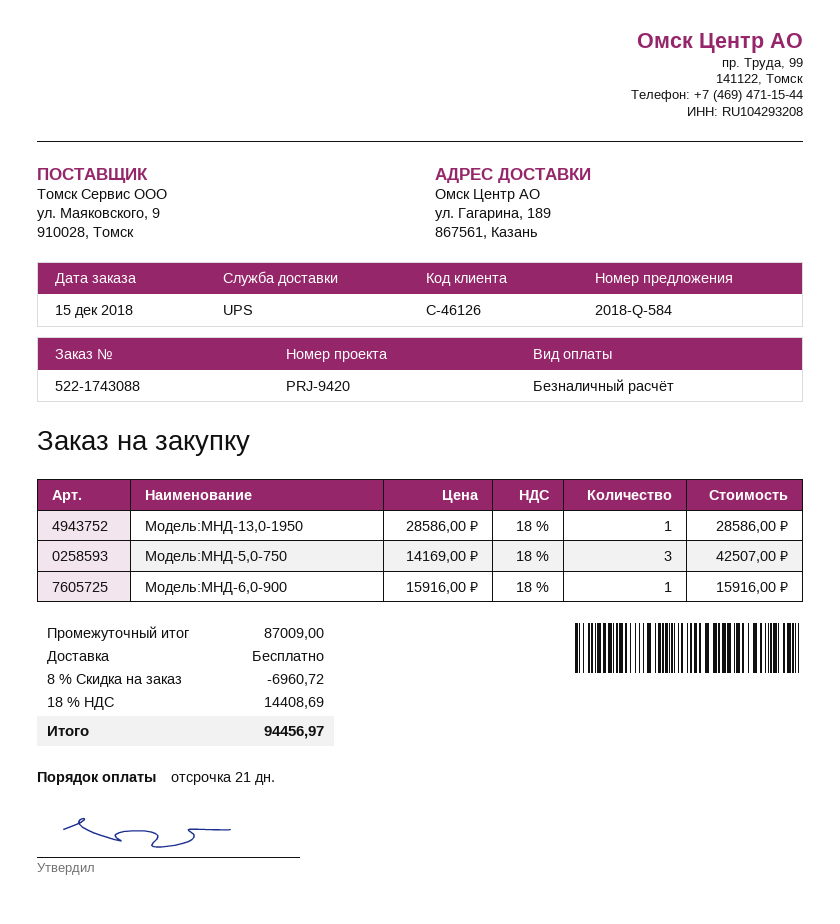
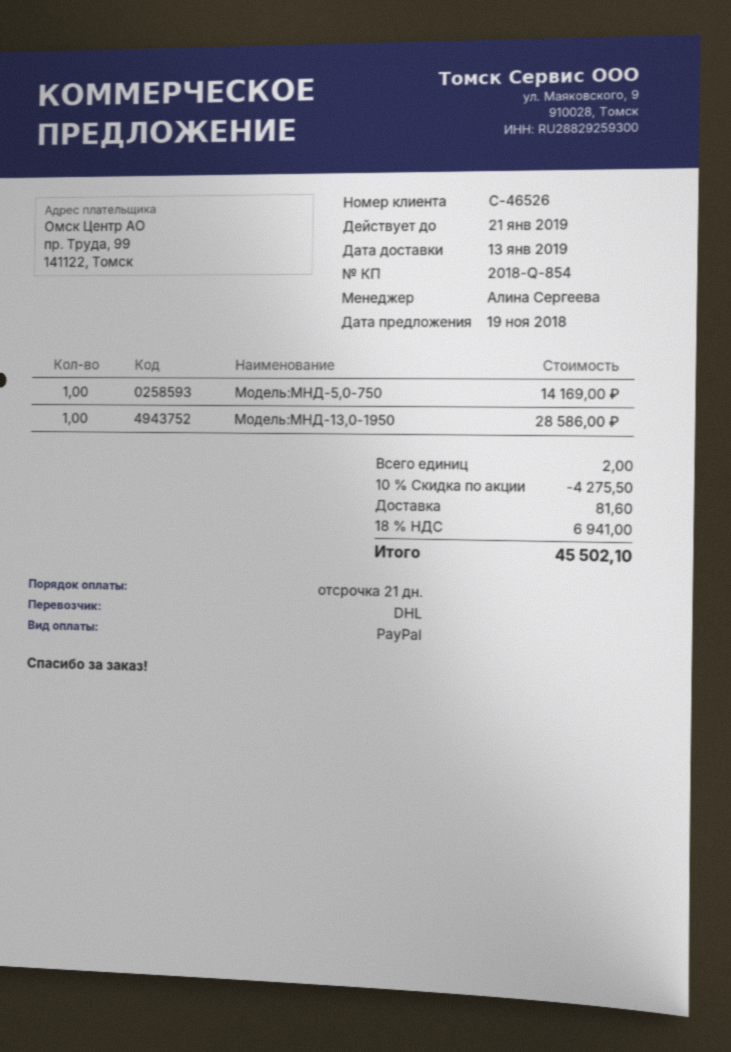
quote number: 2018-Q-584 -> 2018-Q-854
customer number: C-46126 -> C-46526
payment method: bank transfer -> PayPal
shipping method: UPS -> DHL
Модель:МНД-5,0-750: 3 for 42507.00 -> 1 for 14169.00
Модель:МНД-6,0-900: 1 for 15916.00 -> none
discount: 8% = 6960.72 -> 10% = 4275.50
shipping: 0.00 -> 81.60
tax: 18% = 14408.69 -> 18% = 6941.00
total: 94456.97 -> 45502.10

